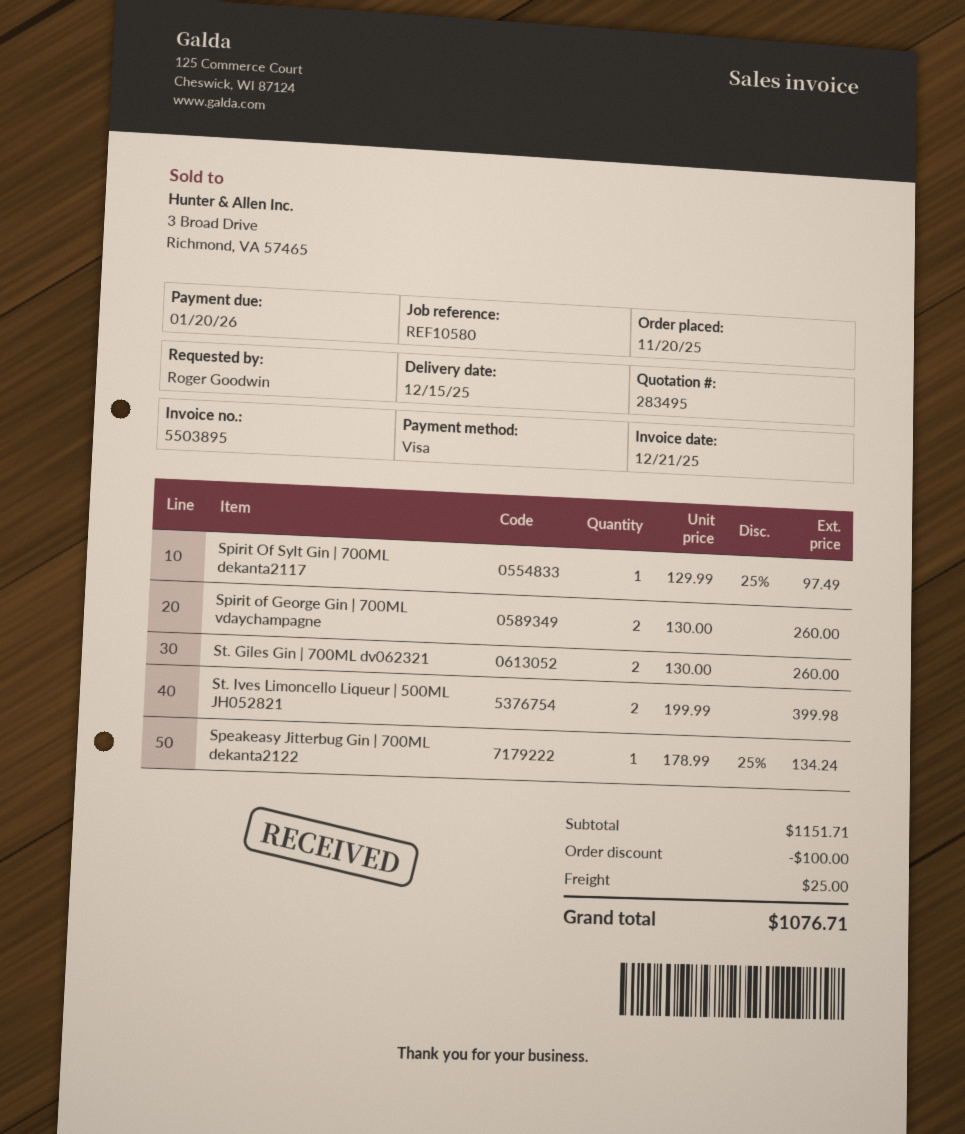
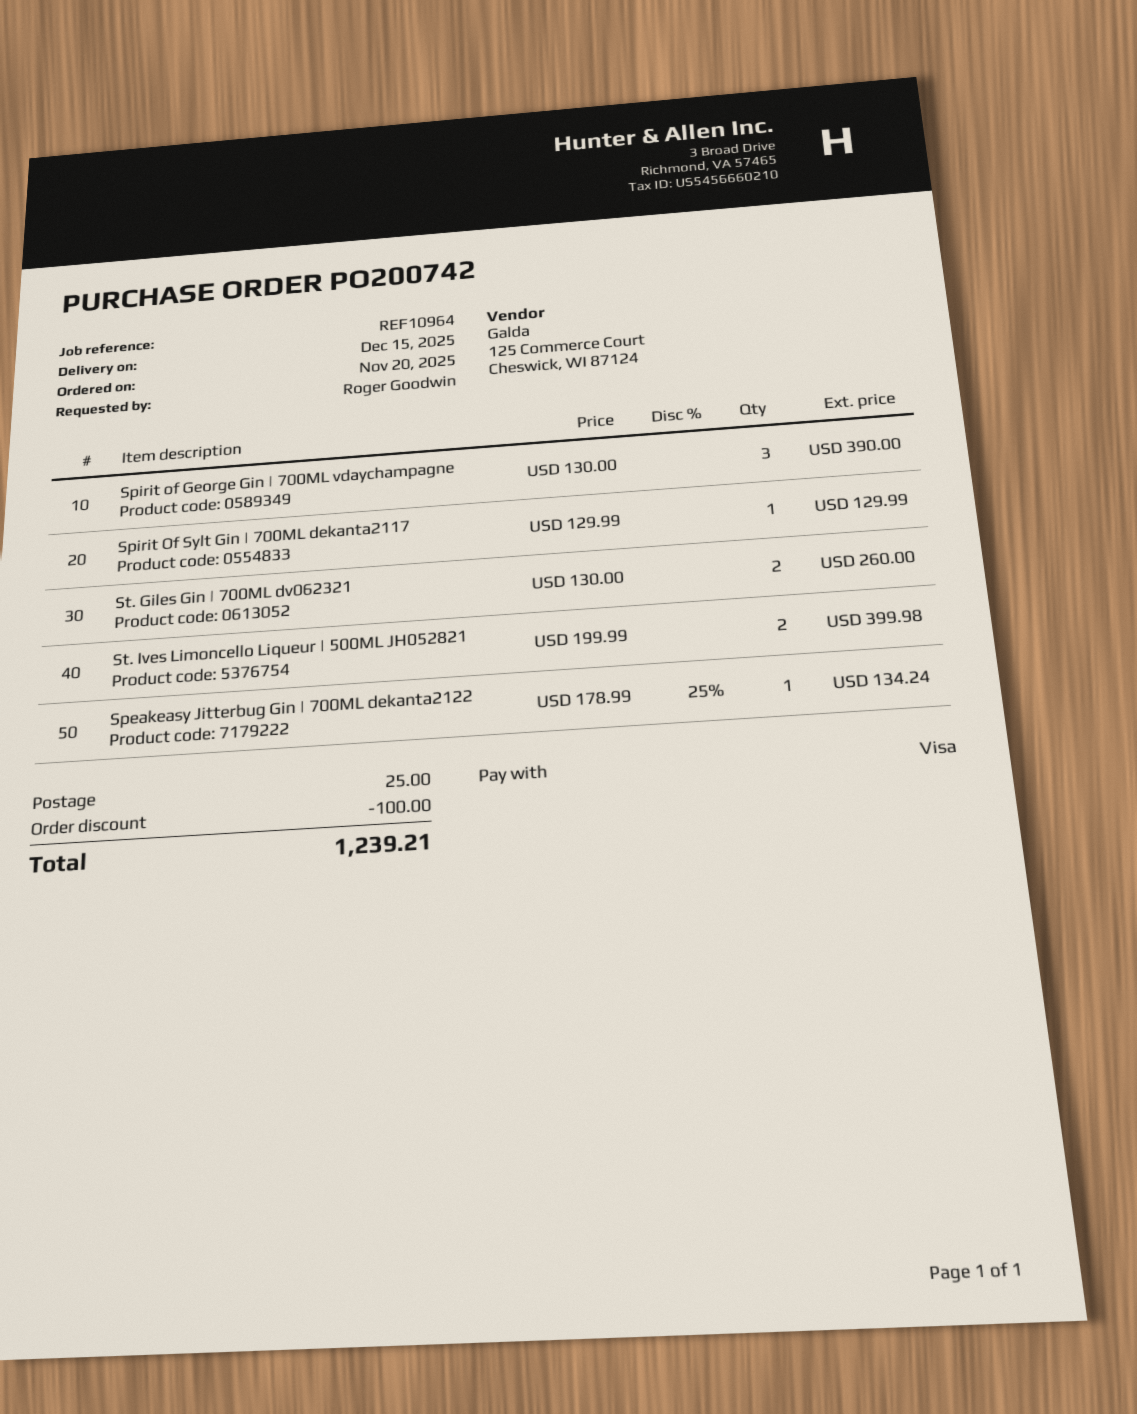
reference: REF10580 -> REF10964
Spirit Of Sylt Gin | 700ML dekanta2117: 1 x 129.99 - 25% = 97.49 -> 1 x 129.99 = 129.99
Spirit of George Gin | 700ML vdaychampagne: 2 x 130.00 = 260.00 -> 3 x 130.00 = 390.00
total: 1076.71 -> 1239.21

